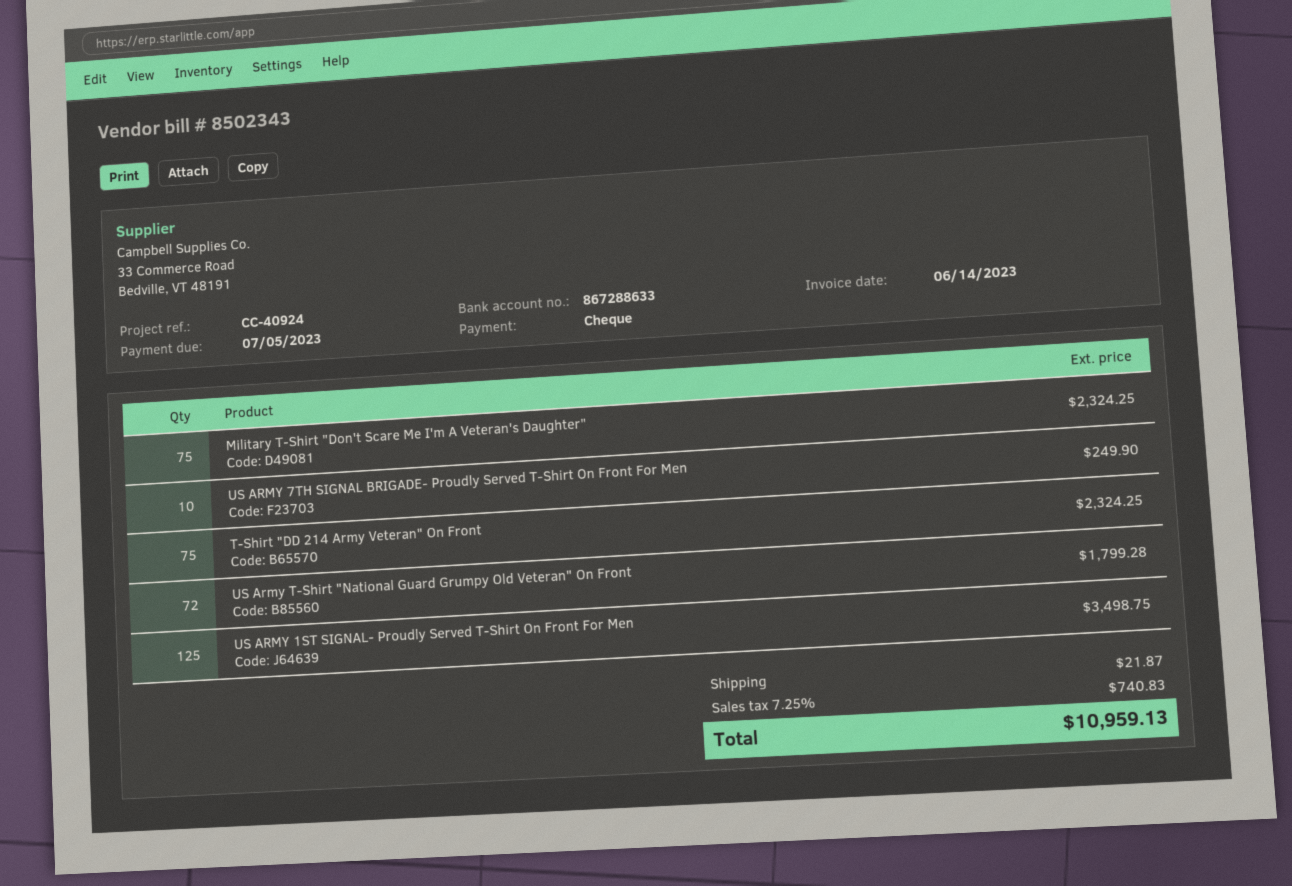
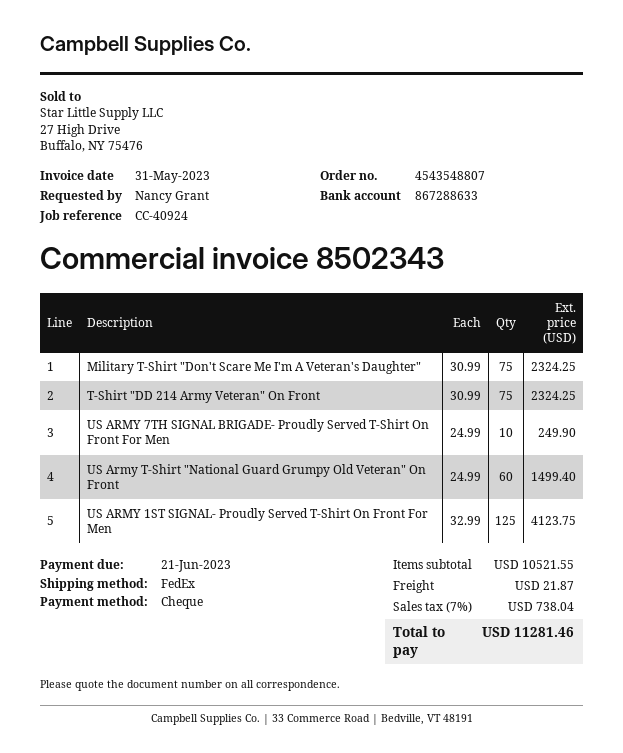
invoice date: 2023-06-14 -> 2023-05-31
due date: 2023-07-05 -> 2023-06-21
US Army T-Shirt "National Guard Grumpy Old Veteran" On Front: 72 for 1799.28 -> 60 for 1499.40
US ARMY 1ST SIGNAL- Proudly Served T-Shirt On Front For Men: 125 for 3498.75 -> 125 for 4123.75
tax: 7.25% = 740.83 -> 7% = 738.04
total: 10959.13 -> 11281.46

